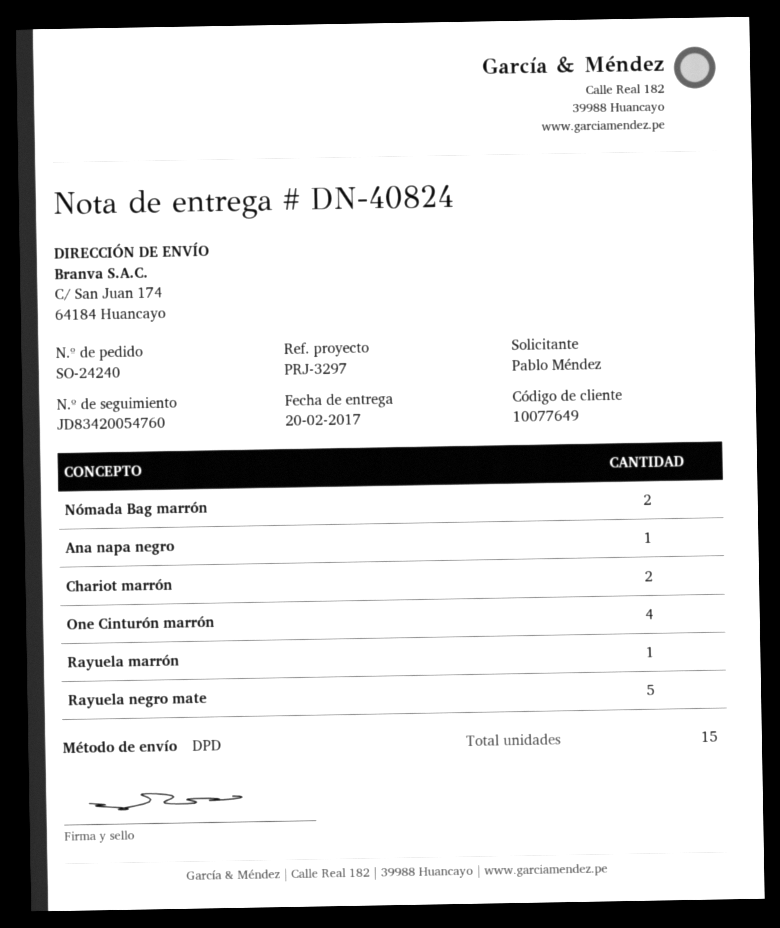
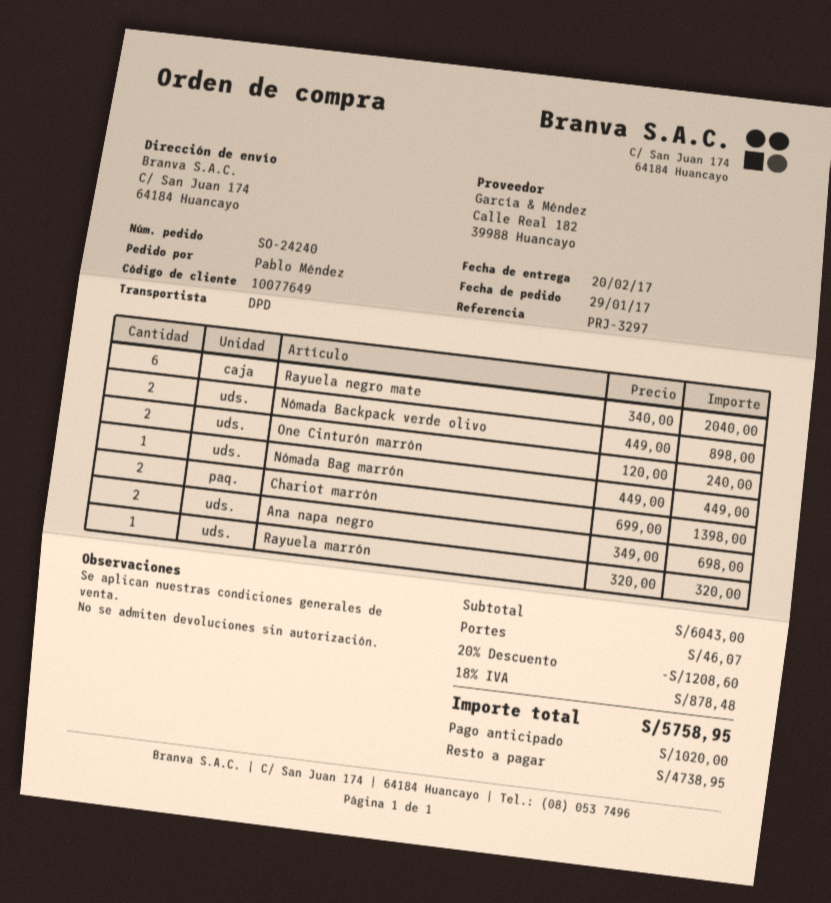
Nómada Bag marrón: 2 -> 1
Ana napa negro: 1 -> 2
One Cinturón marrón: 4 -> 2
Rayuela negro mate: 5 -> 6
Nómada Backpack verde olivo: none -> 2

